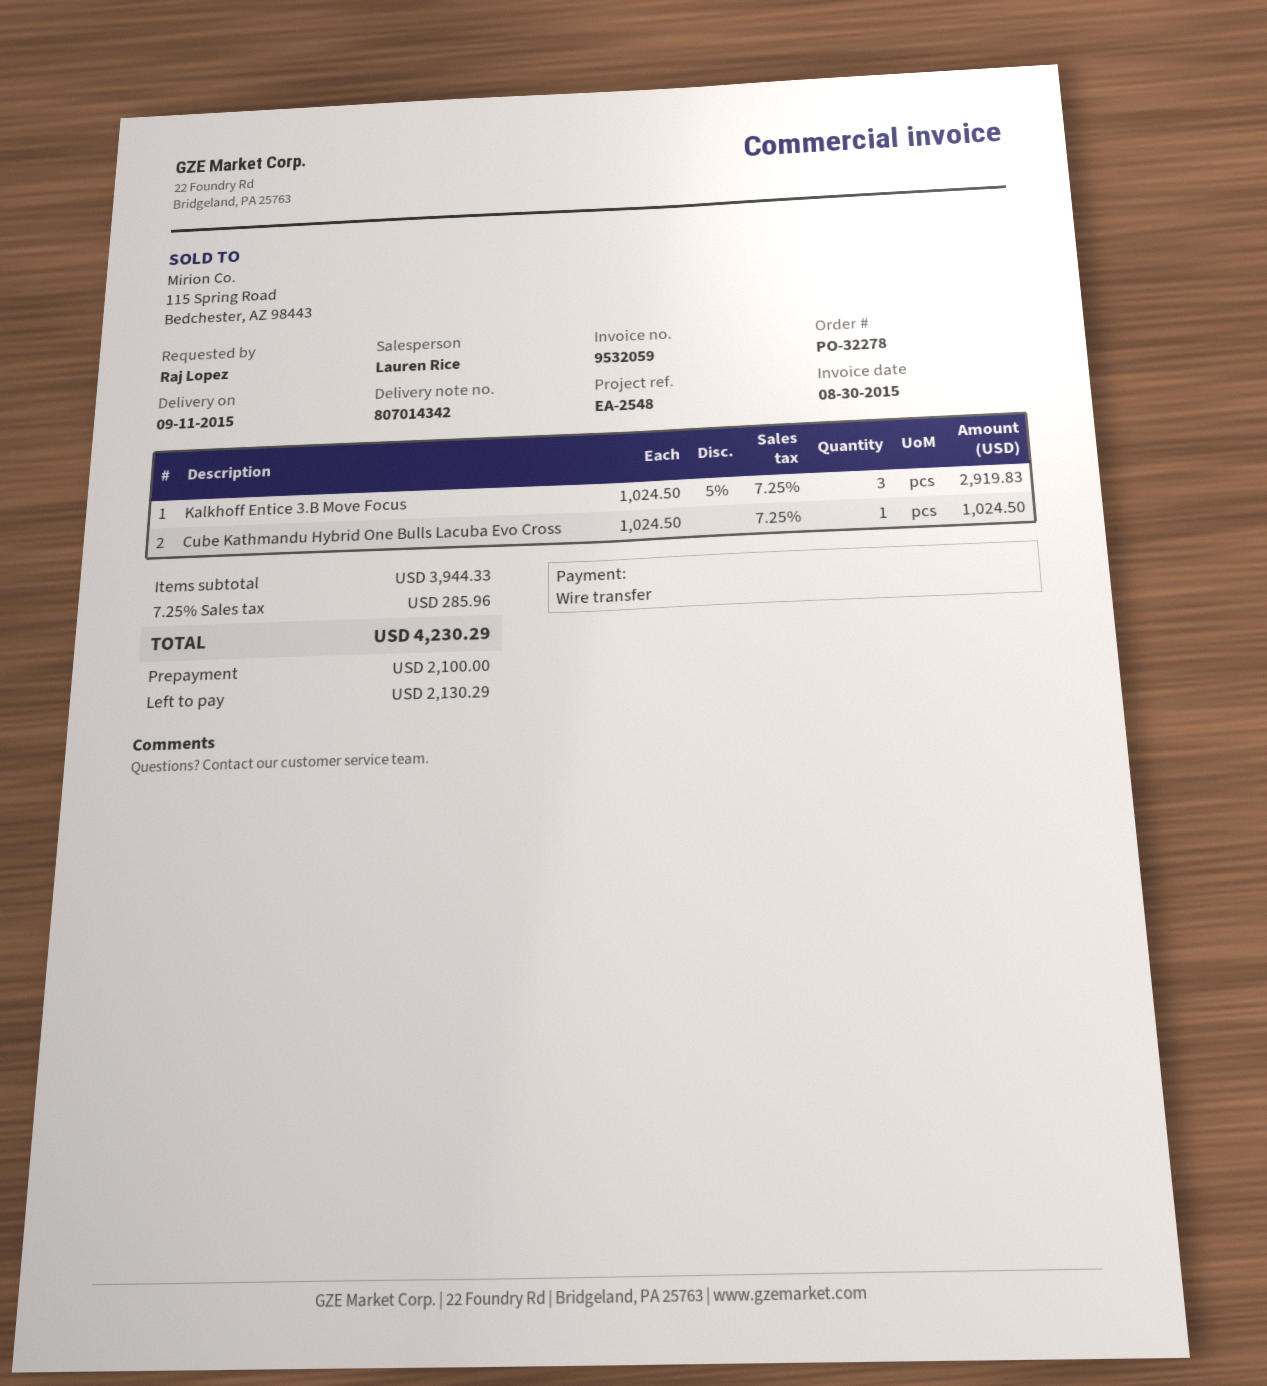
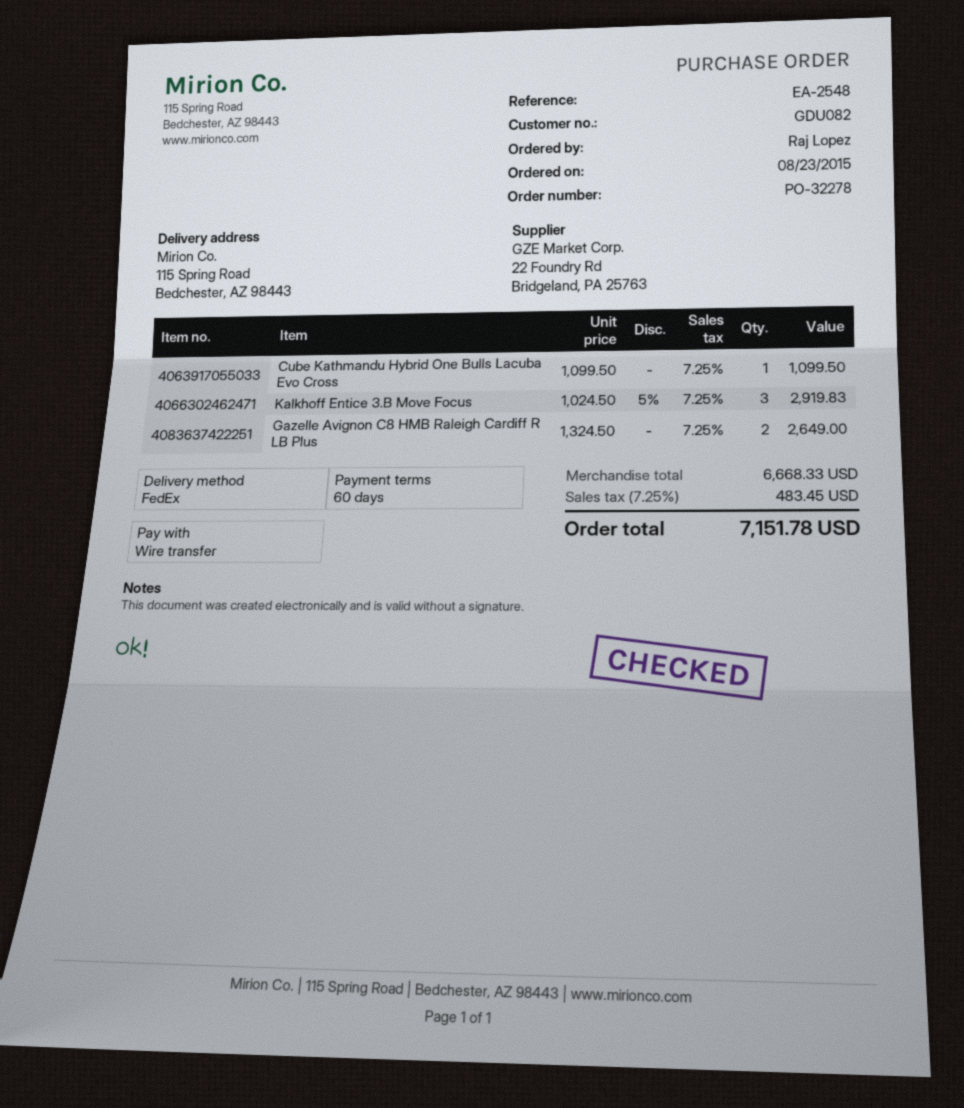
Cube Kathmandu Hybrid One Bulls Lacuba Evo Cross: 1 x 1024.50 = 1024.50 -> 1 x 1099.50 = 1099.50
Gazelle Avignon C8 HMB Raleigh Cardiff R LB Plus: none -> 2 x 1324.50 = 2649.00
subtotal: 3944.33 -> 6668.33
tax: 7.25% = 285.96 -> 7.25% = 483.45
total: 4230.29 -> 7151.78

